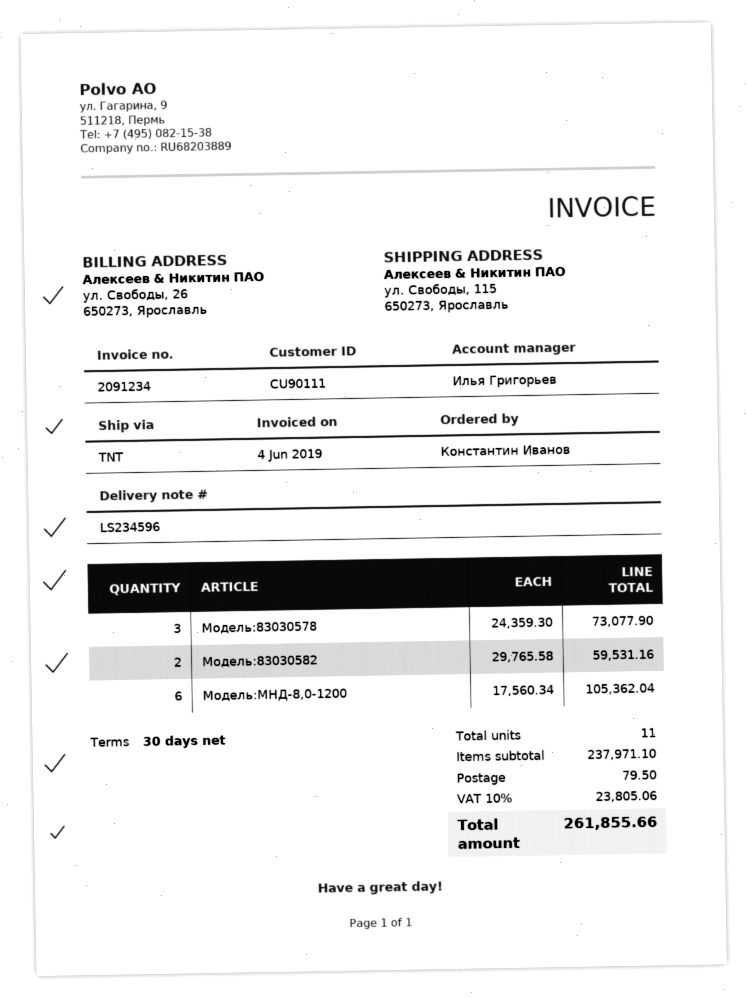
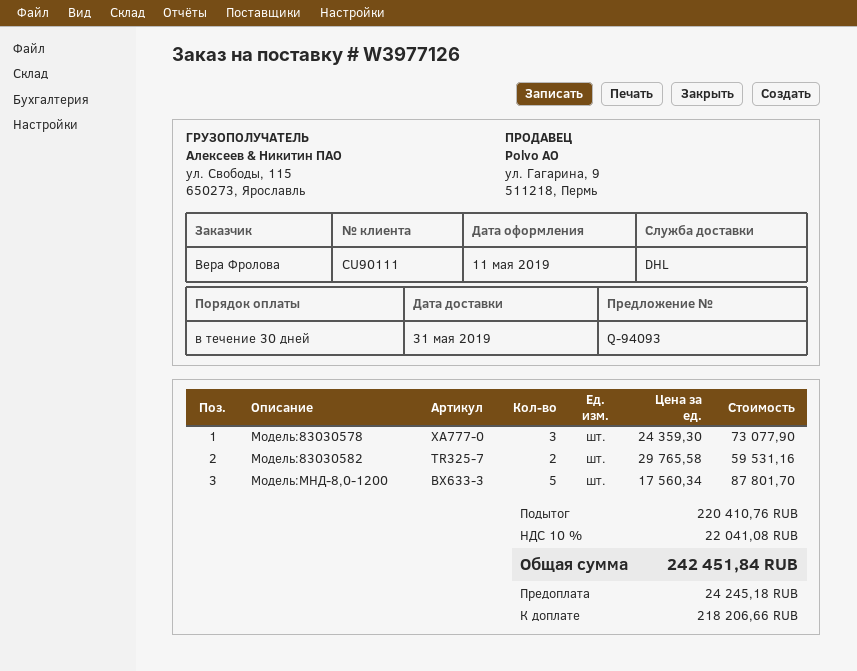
ordered by: Константин Иванов -> Вера Фролова
shipping method: TNT -> DHL
Модель:МНД-8,0-1200: 6 x 17560.34 = 105362.04 -> 5 x 17560.34 = 87801.70
subtotal: 237971.10 -> 220410.76
shipping: 79.50 -> none
tax: 10% = 23805.06 -> 10% = 22041.08
total: 261855.66 -> 242451.84

